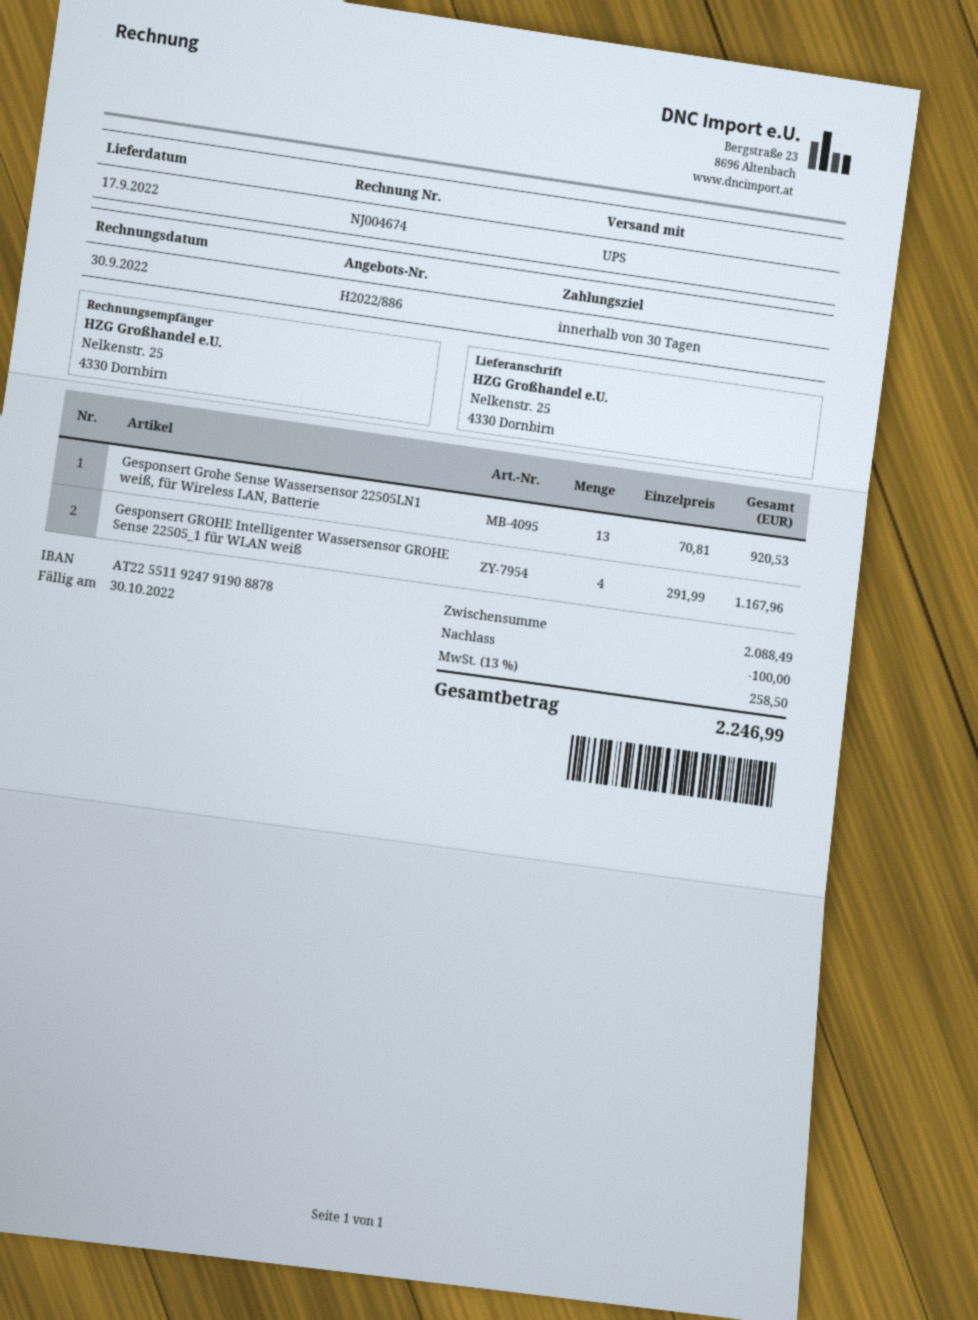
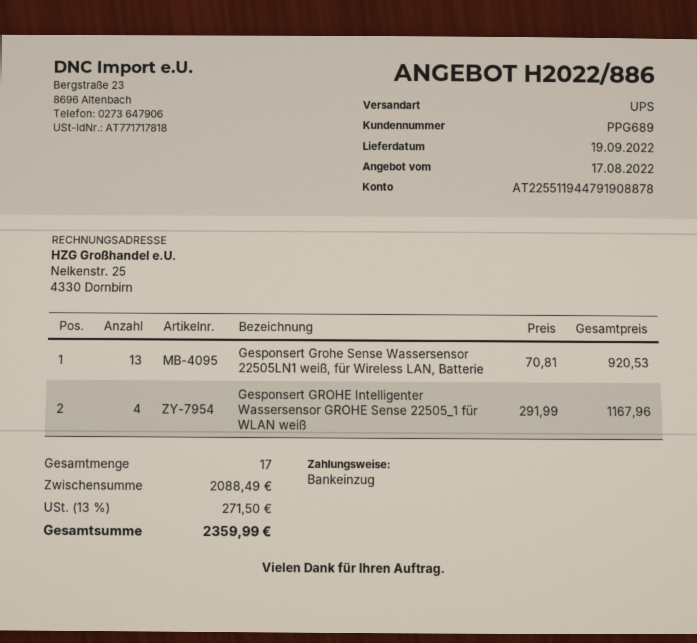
delivery date: 2022-09-17 -> 2022-09-19
bank account: AT225511924791908878 -> AT225511944791908878
discount: 100.00 -> none
tax: 13% = 258.50 -> 13% = 271.50
total: 2246.99 -> 2359.99

